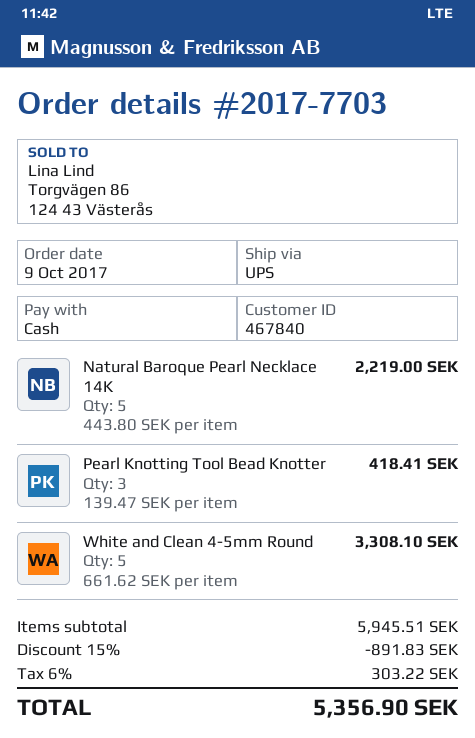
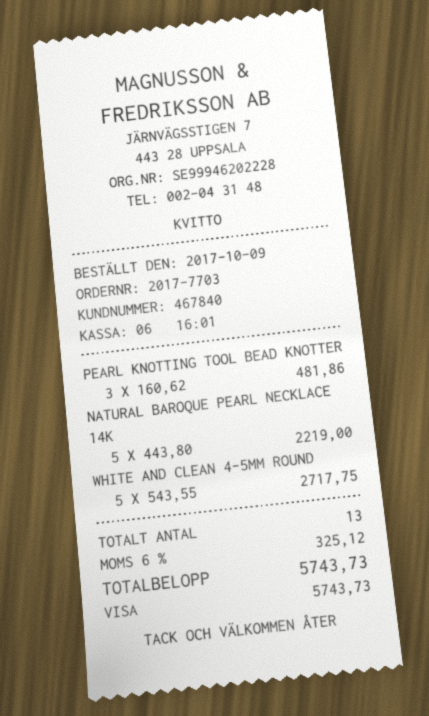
payment method: cash -> Visa
Pearl Knotting Tool Bead Knotter: 3 x 139.47 = 418.41 -> 3 x 160.62 = 481.86
White and Clean 4-5mm Round: 5 x 661.62 = 3308.10 -> 5 x 543.55 = 2717.75
discount: 15% = 891.83 -> none
tax: 6% = 303.22 -> 6% = 325.12
total: 5356.90 -> 5743.73

